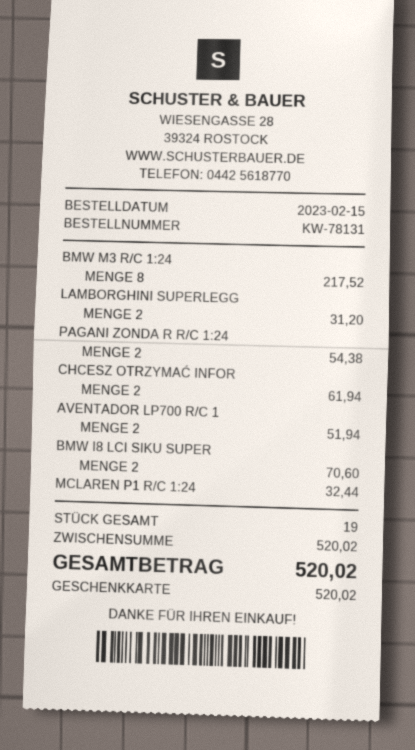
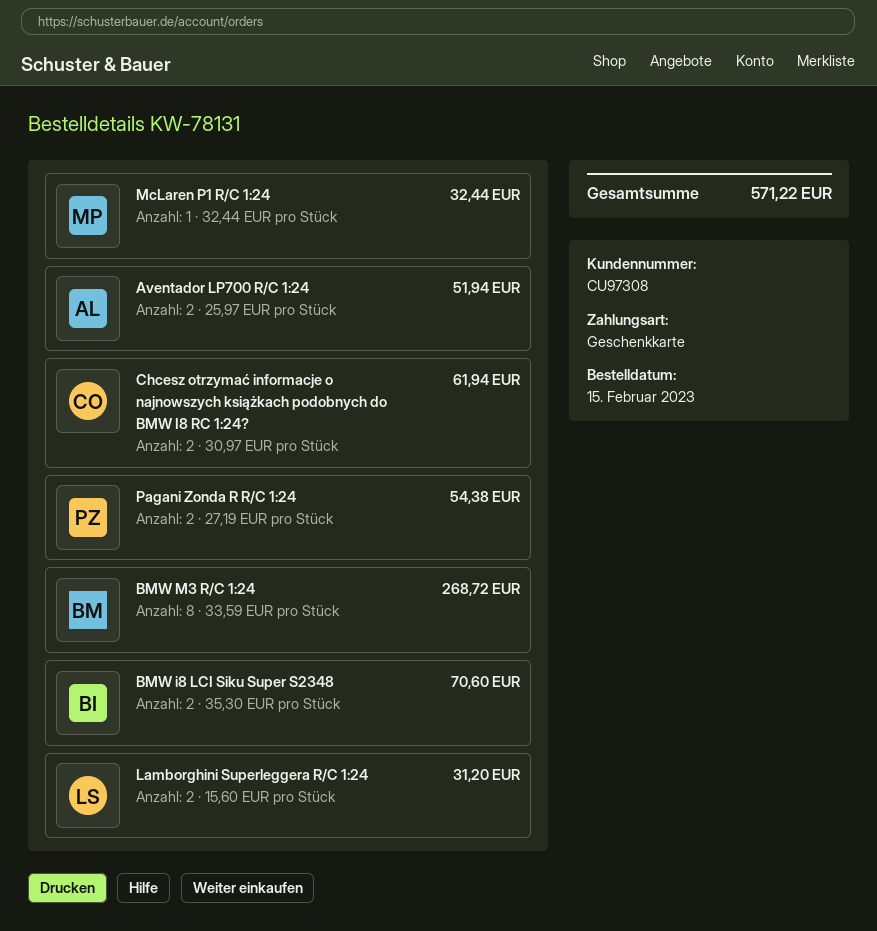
BMW M3 R/C 1:24: 8 for 217.52 -> 8 for 268.72
total: 520.02 -> 571.22

